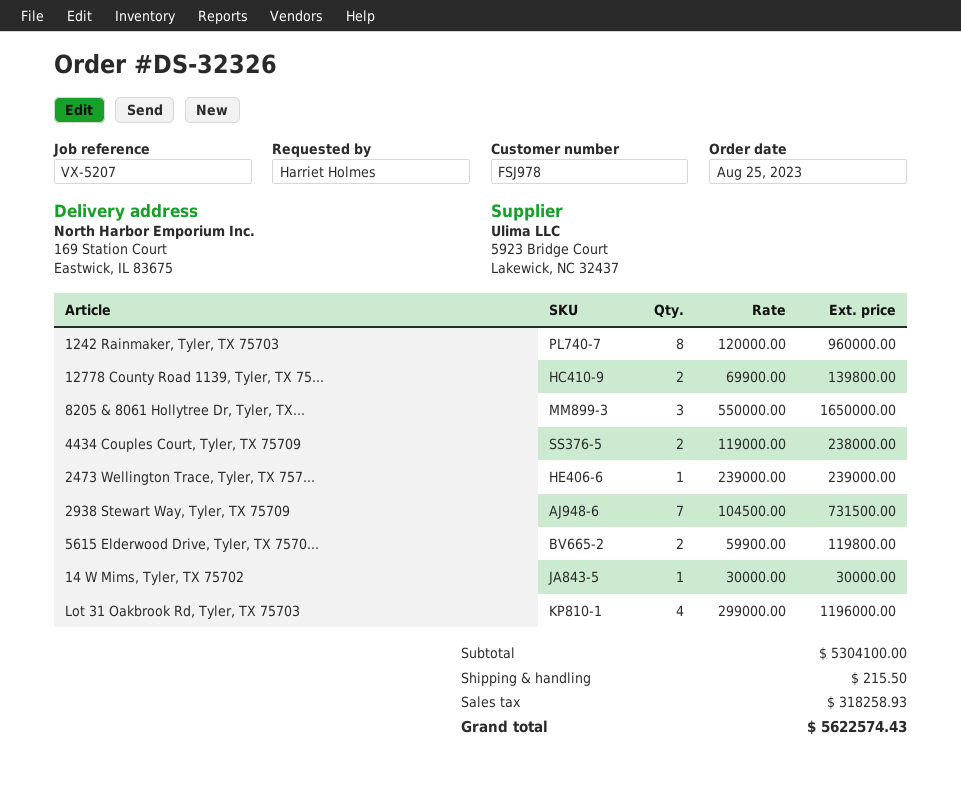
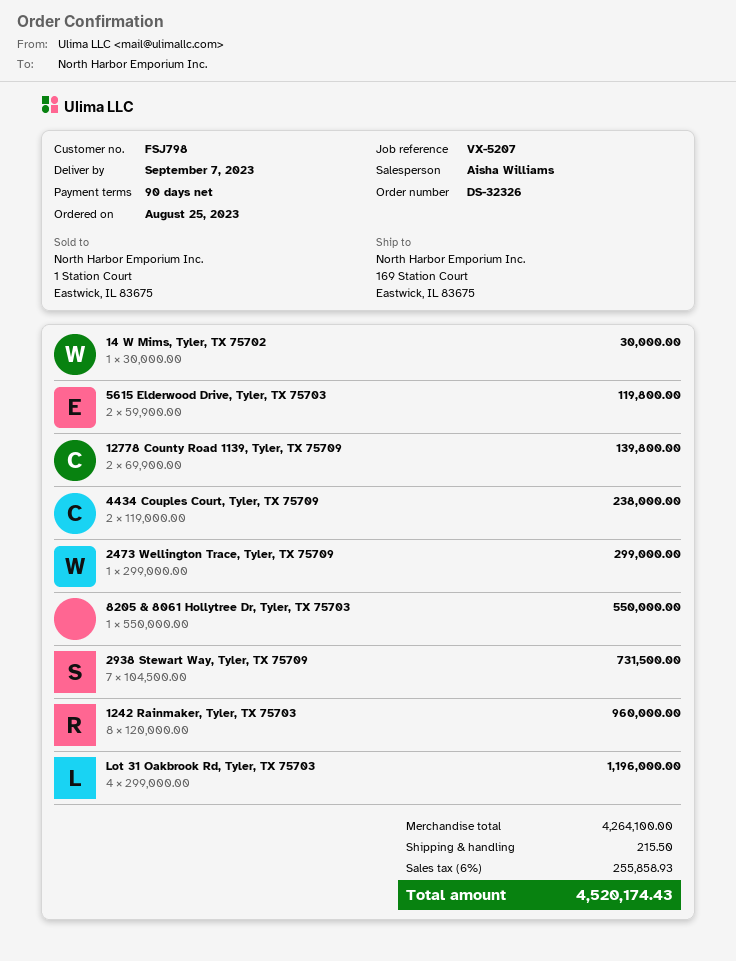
customer number: FSJ978 -> FSJ798
8205 & 8061 Hollytree Dr, Tyler, TX...: 3 x 550000.00 = 1650000.00 -> 1 x 550000.00 = 550000.00
2473 Wellington Trace, Tyler, TX 757...: 1 x 239000.00 = 239000.00 -> 1 x 299000.00 = 299000.00
subtotal: 5304100.00 -> 4264100.00
tax: 318258.93 -> 255858.93
total: 5622574.43 -> 4520174.43

